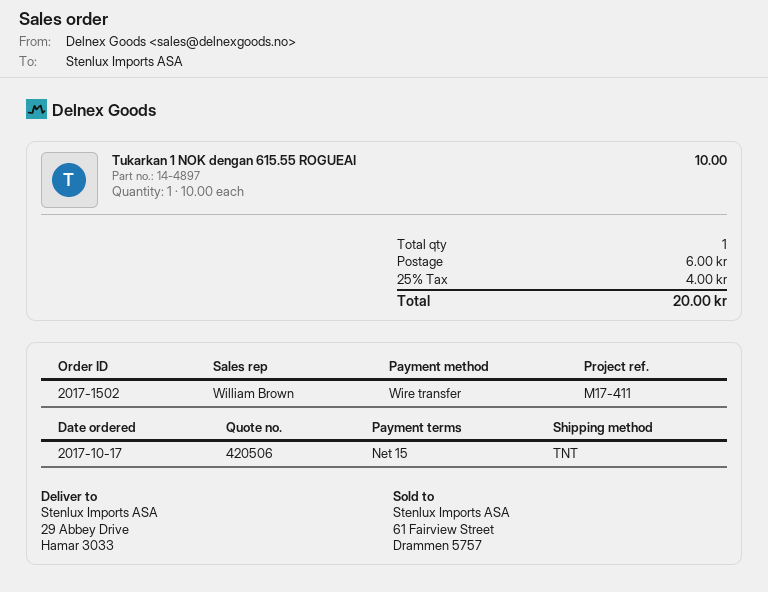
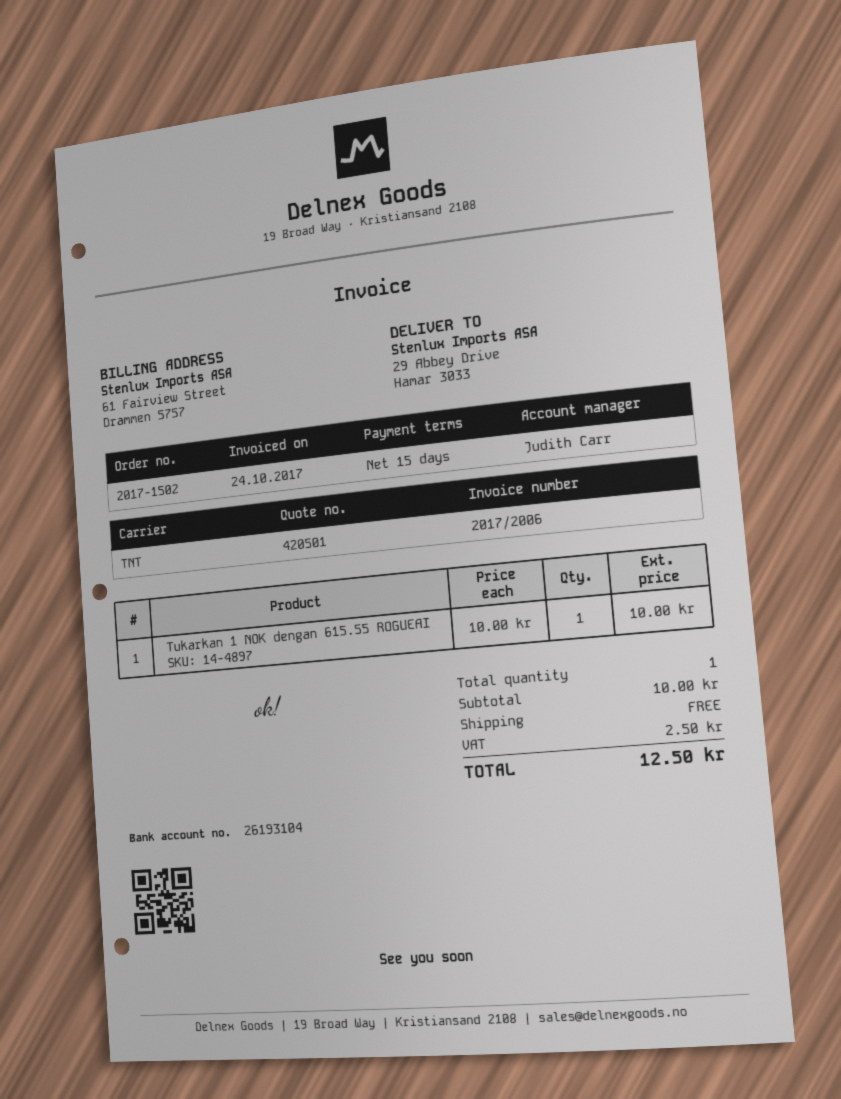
quote number: 420506 -> 420501
sales rep: William Brown -> Judith Carr
shipping: 6.00 -> 0.00
tax: 4.00 -> 2.50
total: 20.00 -> 12.50

